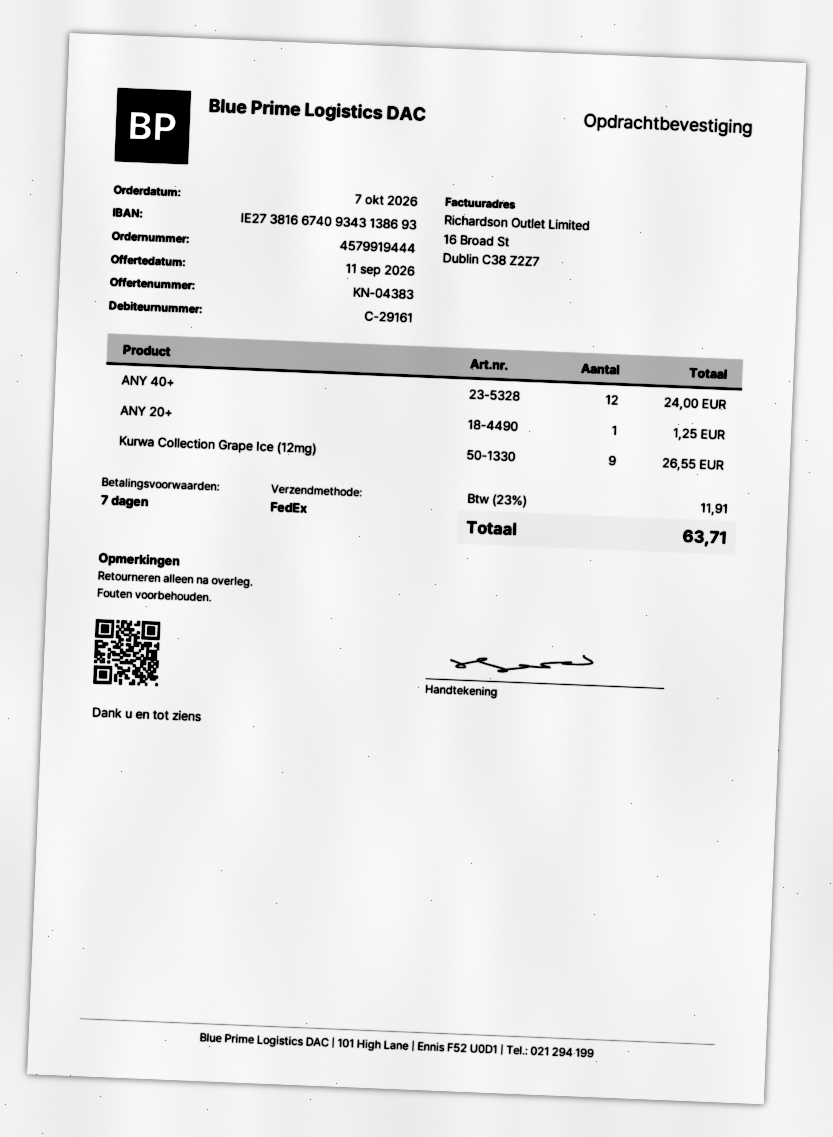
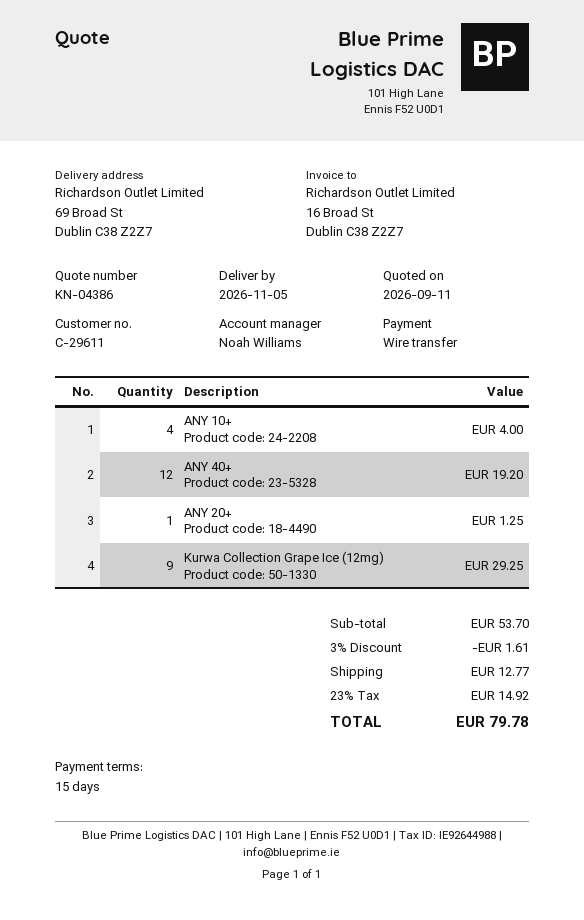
quote number: KN-04383 -> KN-04386
payment terms: 7 days -> 15 days
customer number: C-29161 -> C-29611
ANY 40+: 12 for 24.00 -> 12 for 19.20
Kurwa Collection Grape Ice (12mg): 9 for 26.55 -> 9 for 29.25
ANY 10+: none -> 4 for 4.00
discount: none -> 3% = 1.61
shipping: none -> 12.77
tax: 23% = 11.91 -> 23% = 14.92
total: 63.71 -> 79.78

